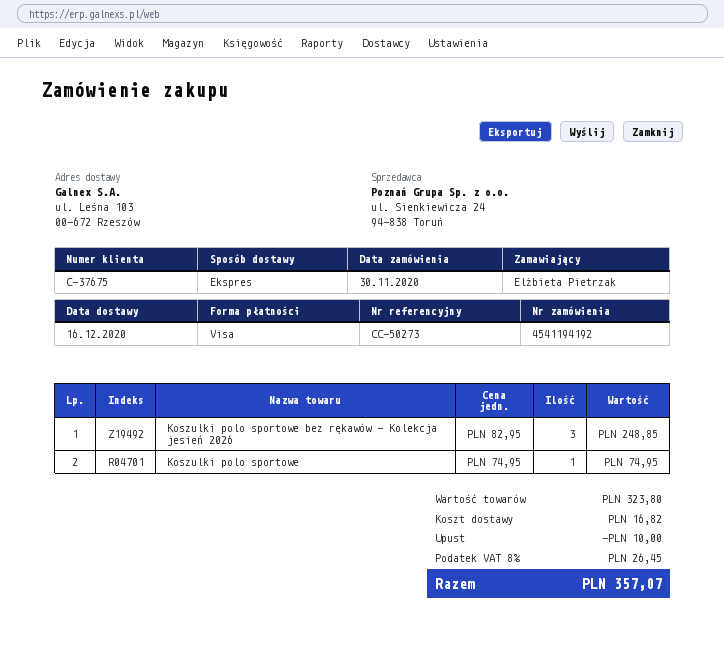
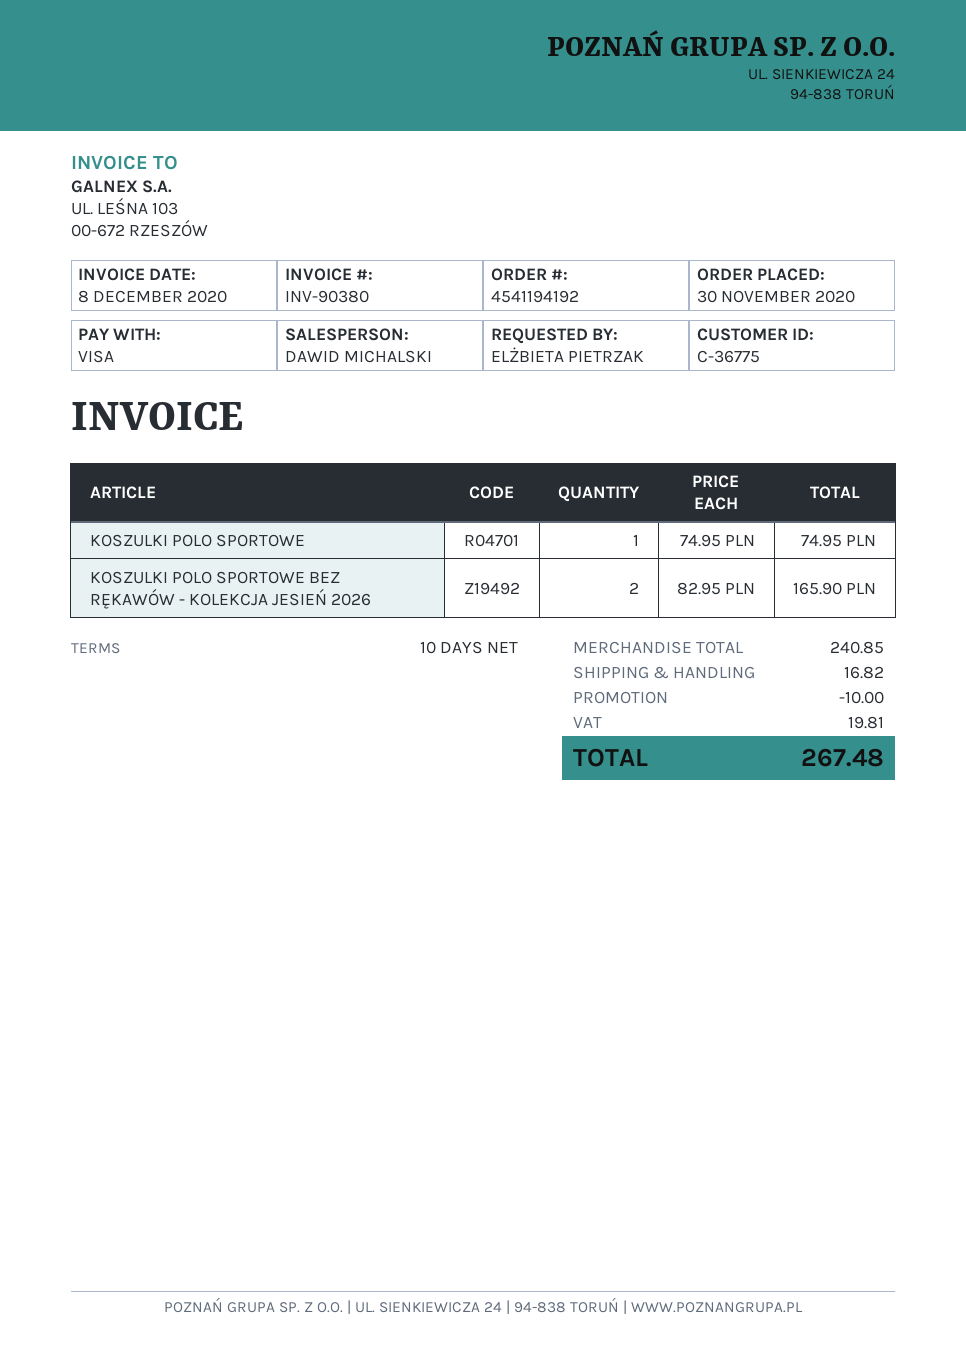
customer number: C-37675 -> C-36775
Koszulki polo sportowe bez rękawów - Kolekcja jesień 2026: 3 x 82.95 = 248.85 -> 2 x 82.95 = 165.90
subtotal: 323.80 -> 240.85
tax: 26.45 -> 19.81
total: 357.07 -> 267.48

